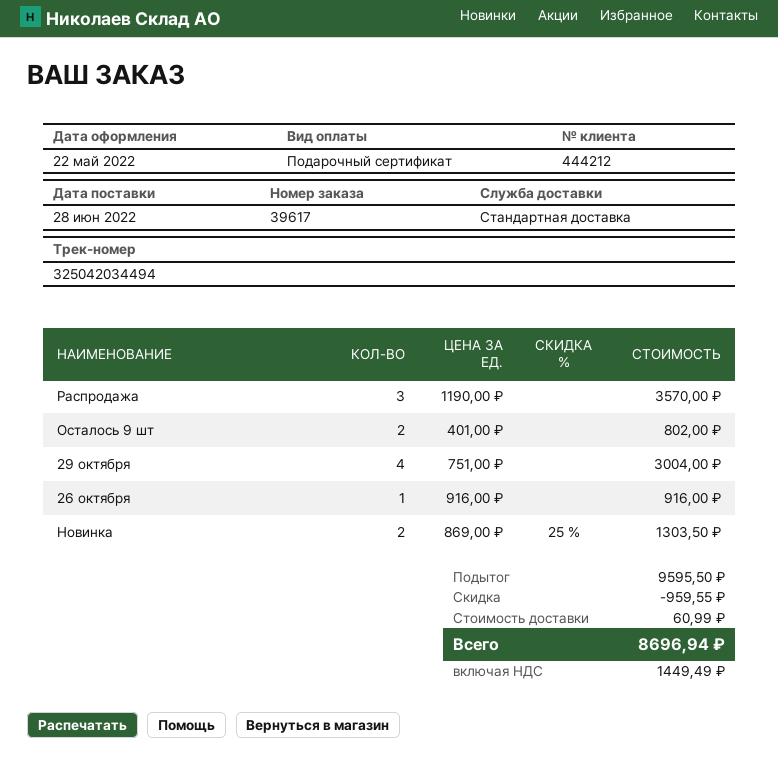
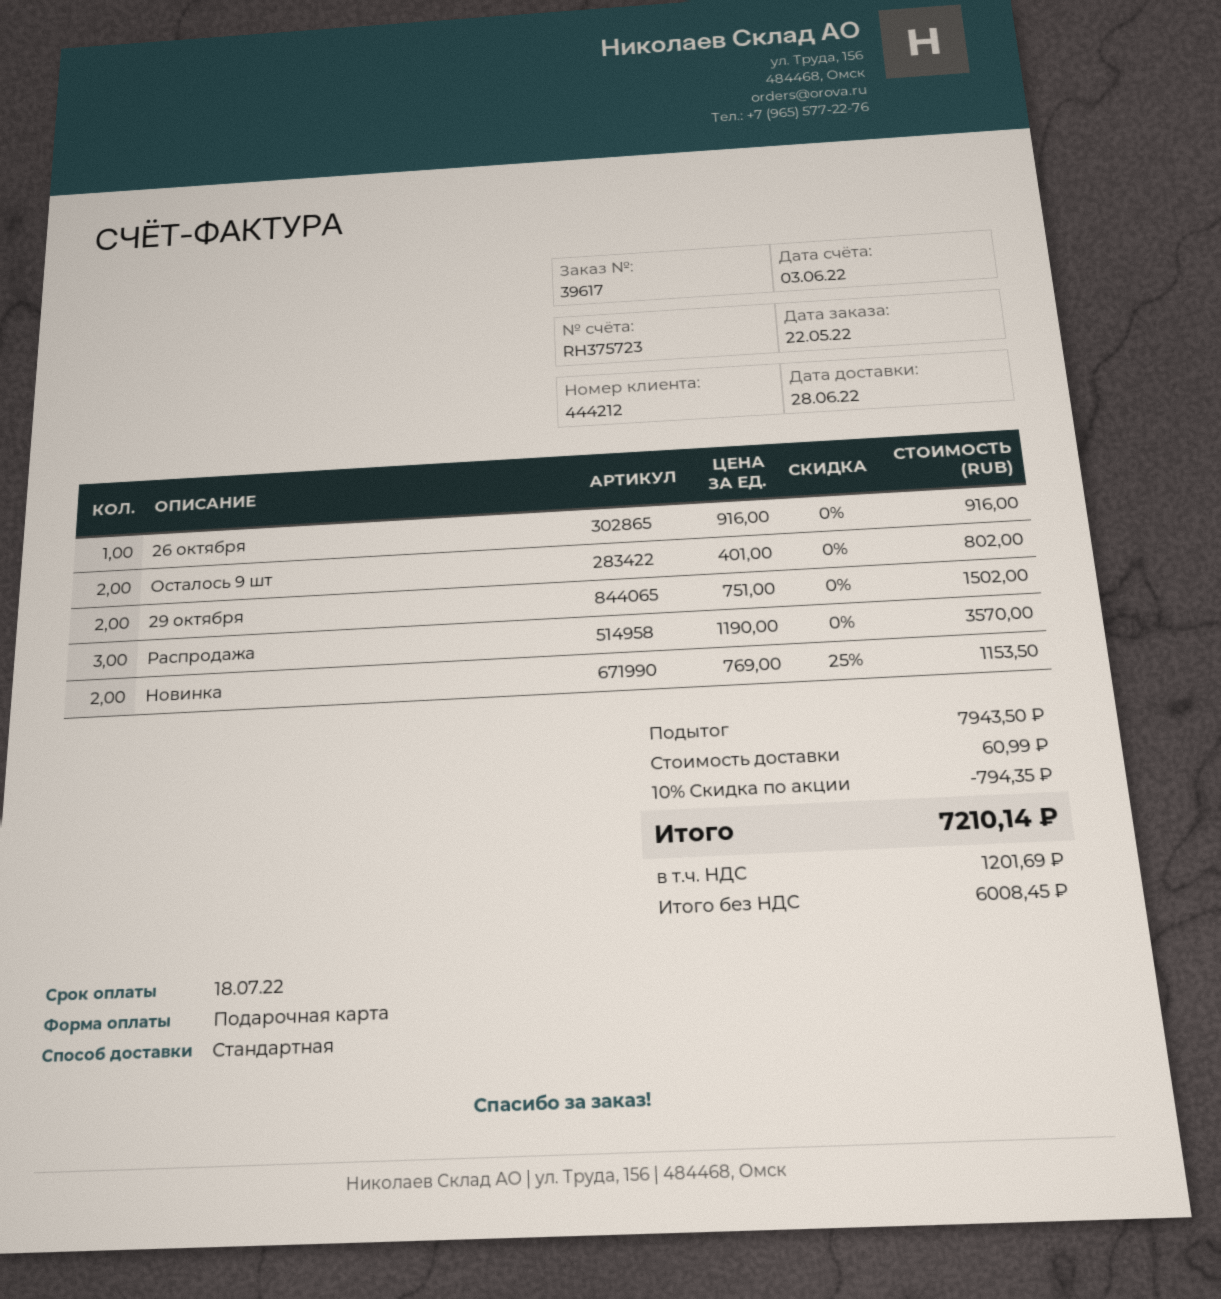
29 октября: 4 x 751.00 = 3004.00 -> 2 x 751.00 = 1502.00
Новинка: 2 x 869.00 - 25% = 1303.50 -> 2 x 769.00 - 25% = 1153.50
subtotal: 9595.50 -> 7943.50
discount: 959.55 -> 794.35
tax: 1449.49 -> 1201.69
total: 8696.94 -> 7210.14

